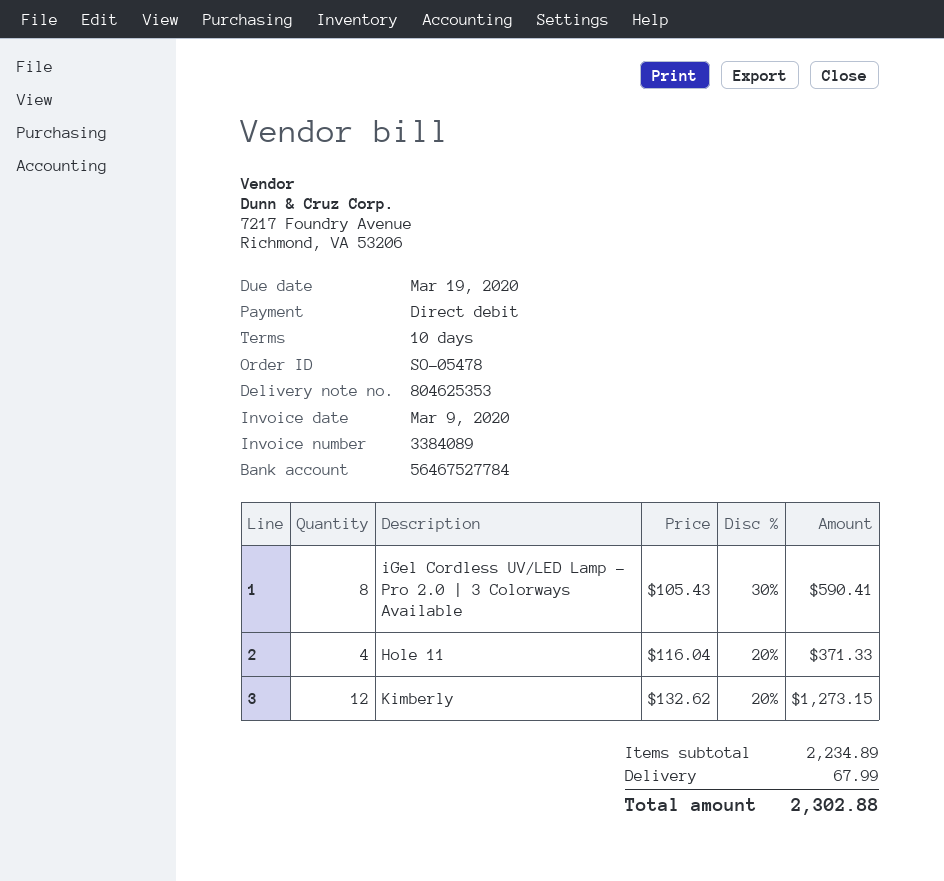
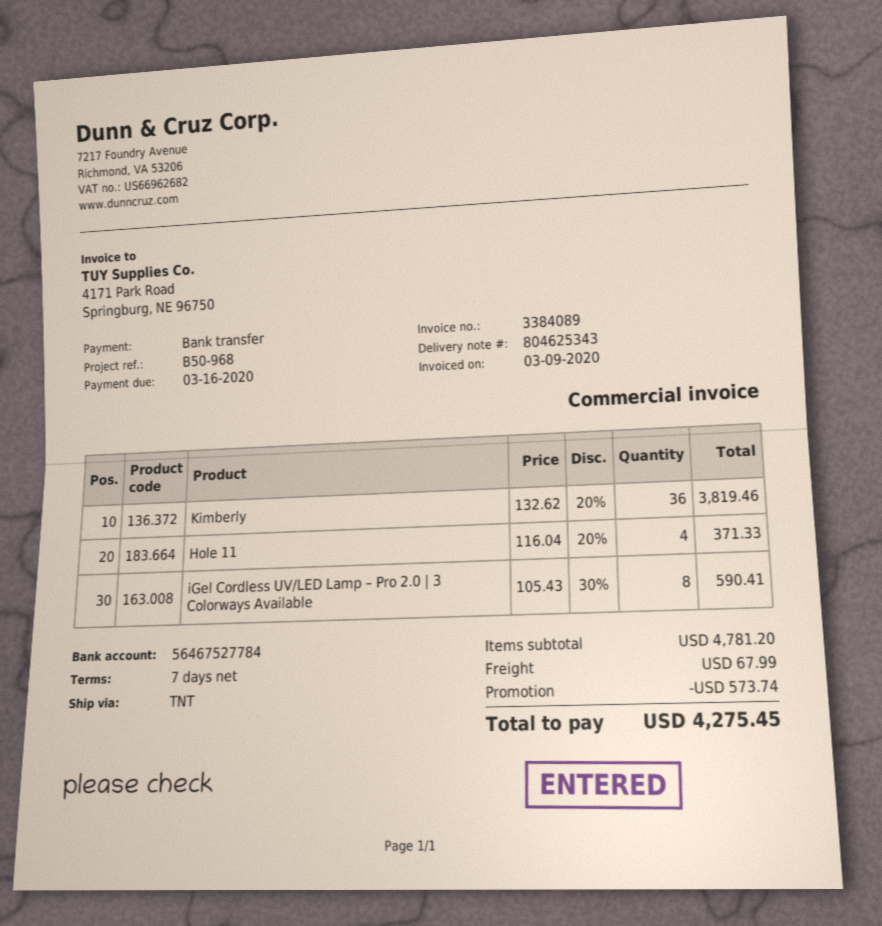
delivery note number: 804625353 -> 804625343
payment terms: 10 days -> 7 days
due date: 2020-03-19 -> 2020-03-16
payment method: direct debit -> bank transfer
Kimberly: 12 x 132.62 - 20% = 1273.15 -> 36 x 132.62 - 20% = 3819.46
subtotal: 2234.89 -> 4781.20
discount: none -> 573.74
total: 2302.88 -> 4275.45

